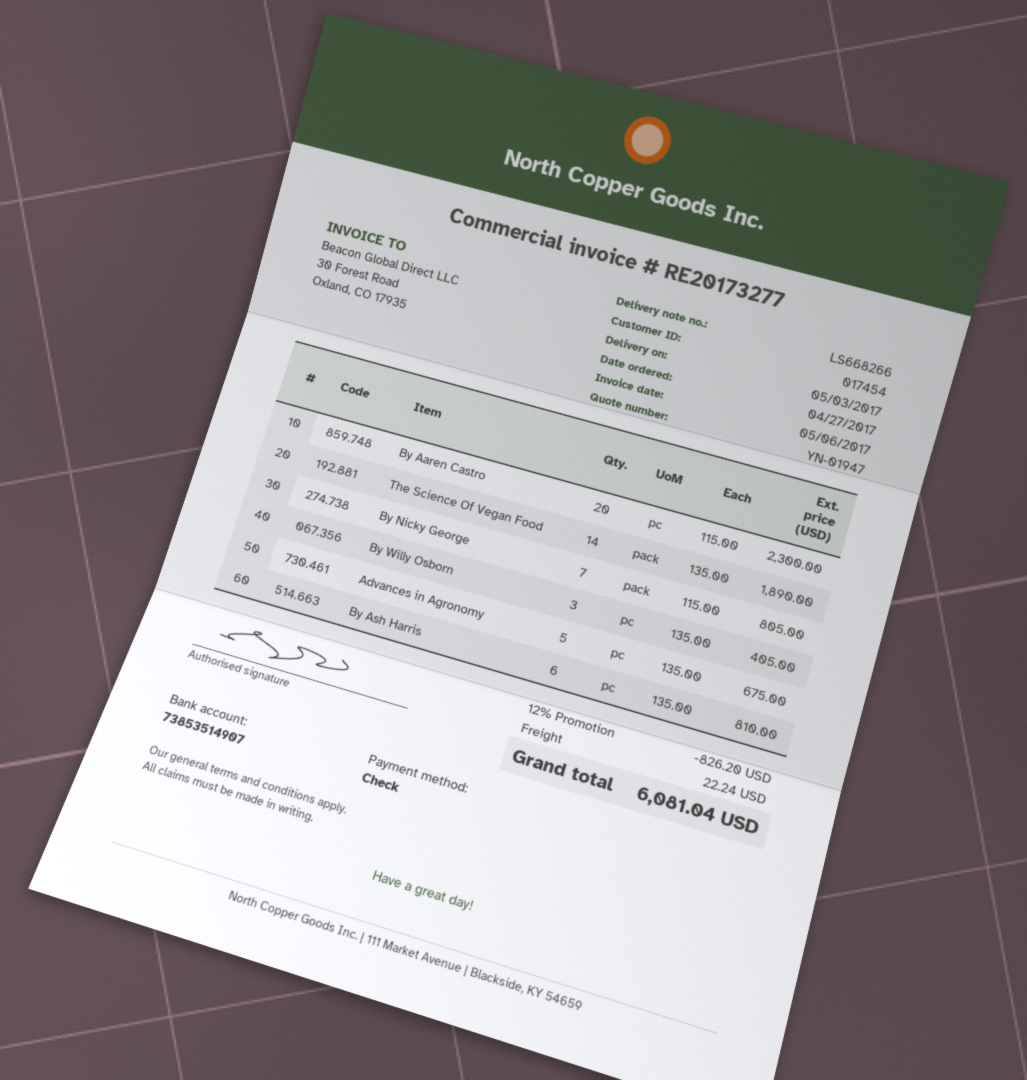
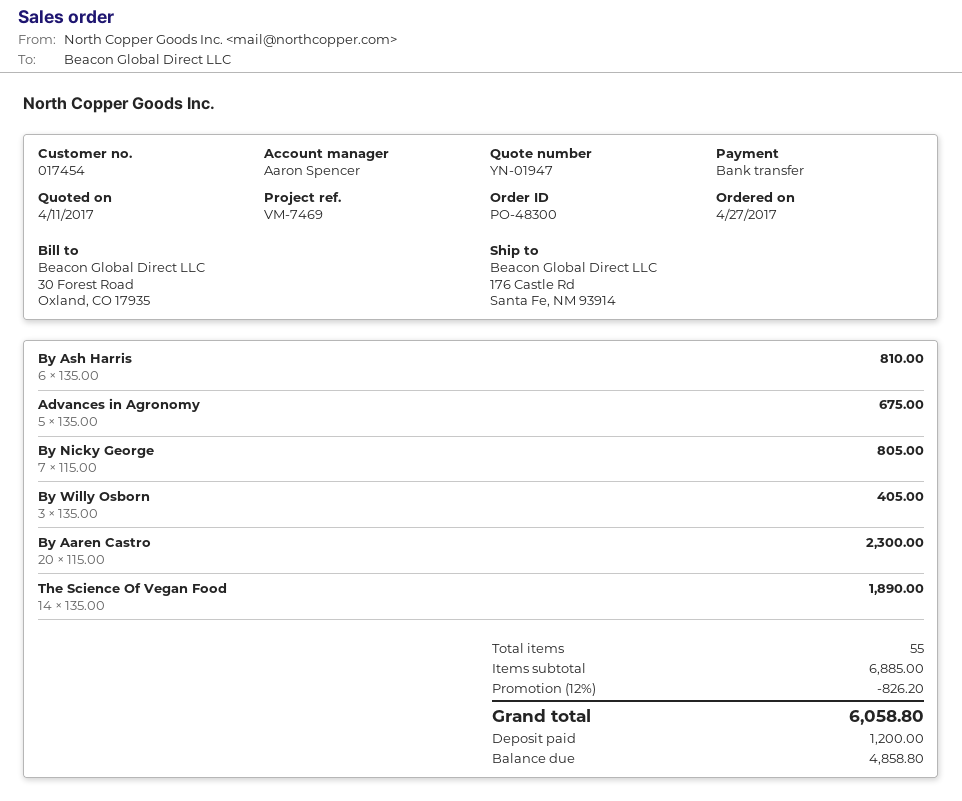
payment method: cheque -> bank transfer
shipping: 22.24 -> none
total: 6081.04 -> 6058.80

